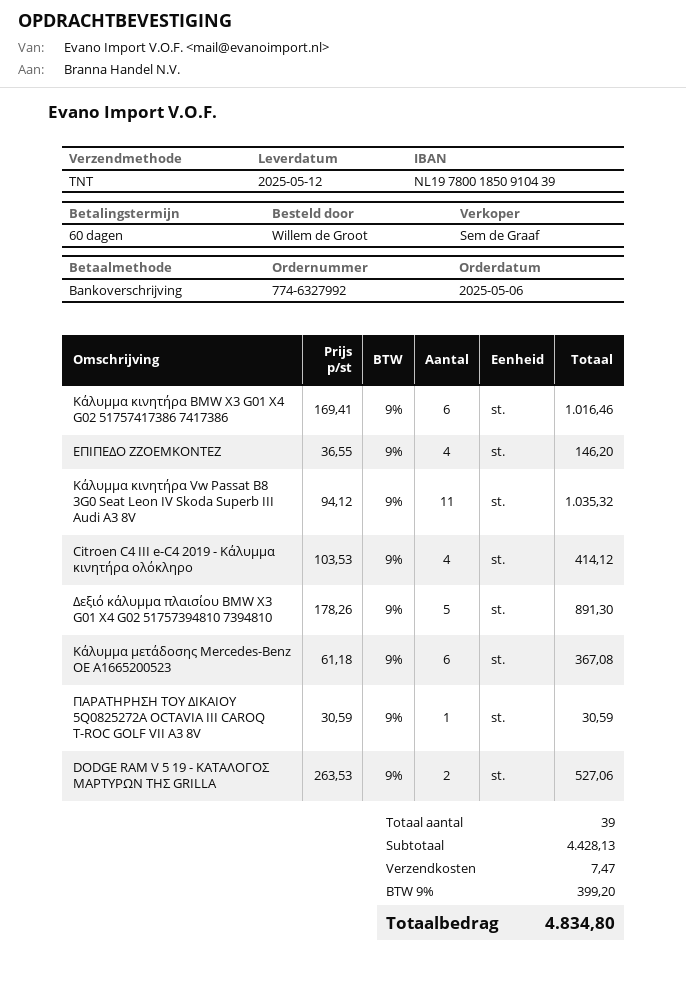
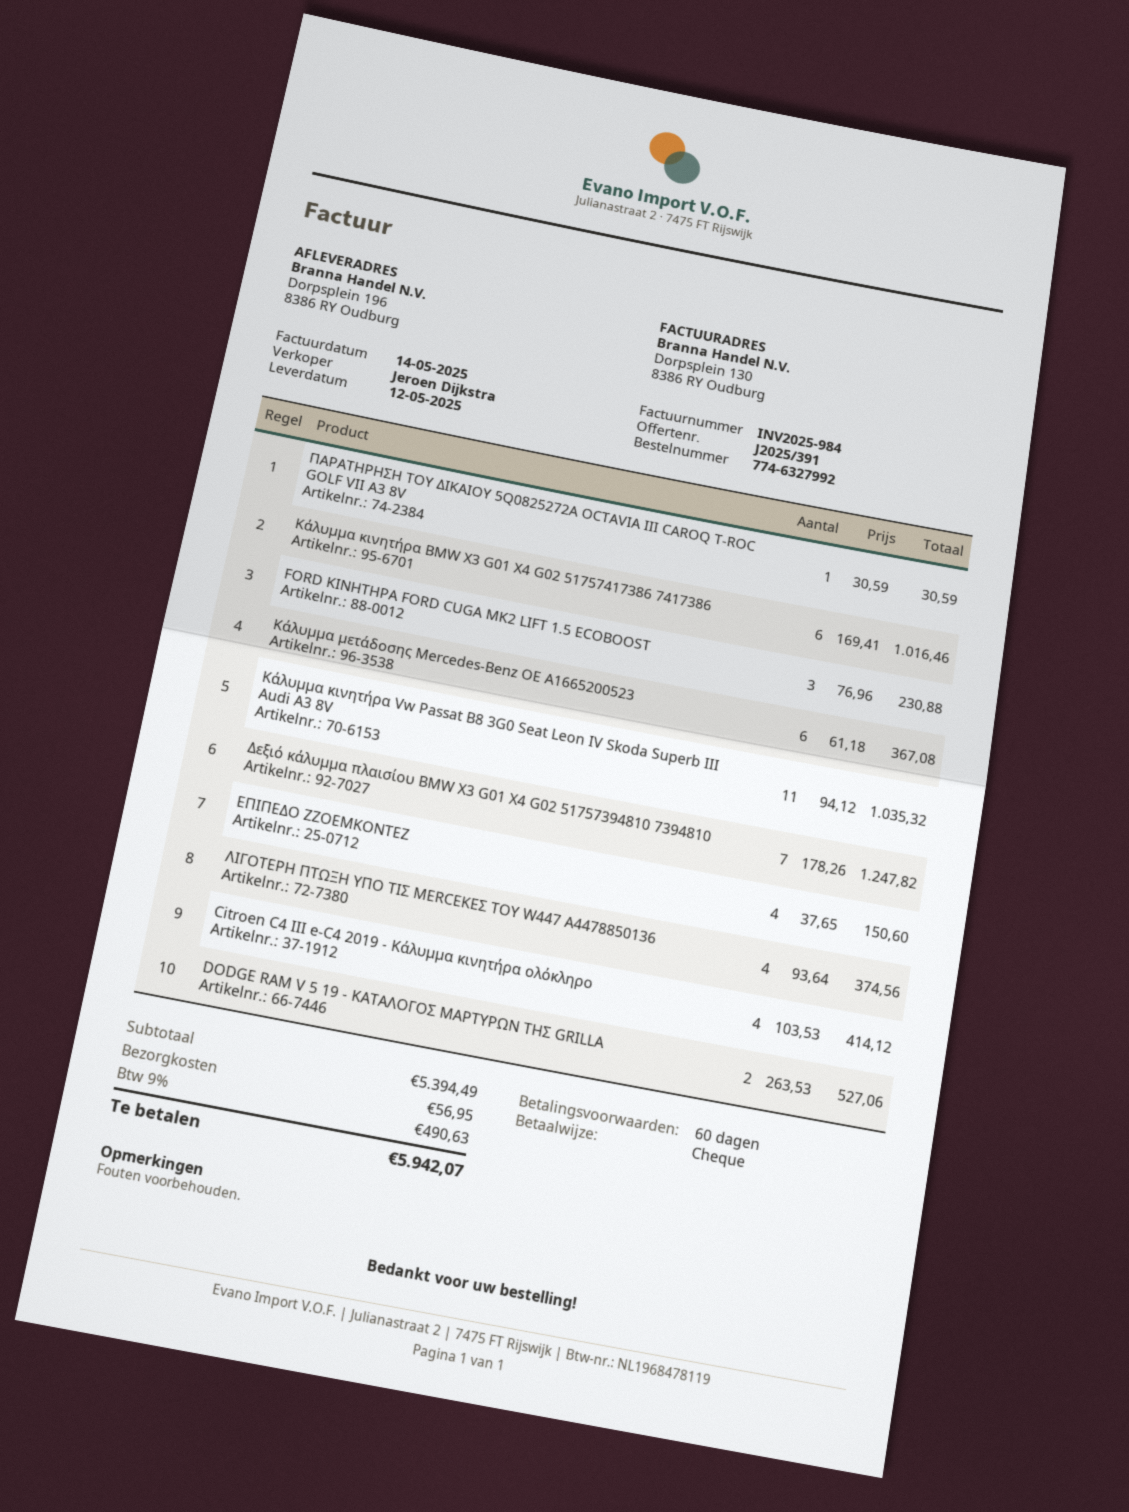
sales rep: Sem de Graaf -> Jeroen Dijkstra
payment method: bank transfer -> cheque
ΕΠΙΠΕΔΟ ΖΖΟΕΜΚΟΝΤΕΖ: 4 x 36.55 = 146.20 -> 4 x 37.65 = 150.60
Δεξιό κάλυμμα πλαισίου BMW X3 G01 X4 G02 51757394810 7394810: 5 x 178.26 = 891.30 -> 7 x 178.26 = 1247.82
FORD ΚΙΝΗΤΗΡΑ FORD CUGA MK2 LIFT 1.5 ECOBOOST: none -> 3 x 76.96 = 230.88
ΛΙΓΟΤΕΡΗ ΠΤΩΞΗ ΥΠΟ ΤΙΣ ΜΕRCΕΚΕΣ ΤΟΥ W447 A4478850136: none -> 4 x 93.64 = 374.56
subtotal: 4428.13 -> 5394.49
shipping: 7.47 -> 56.95
tax: 9% = 399.20 -> 9% = 490.63
total: 4834.80 -> 5942.07

